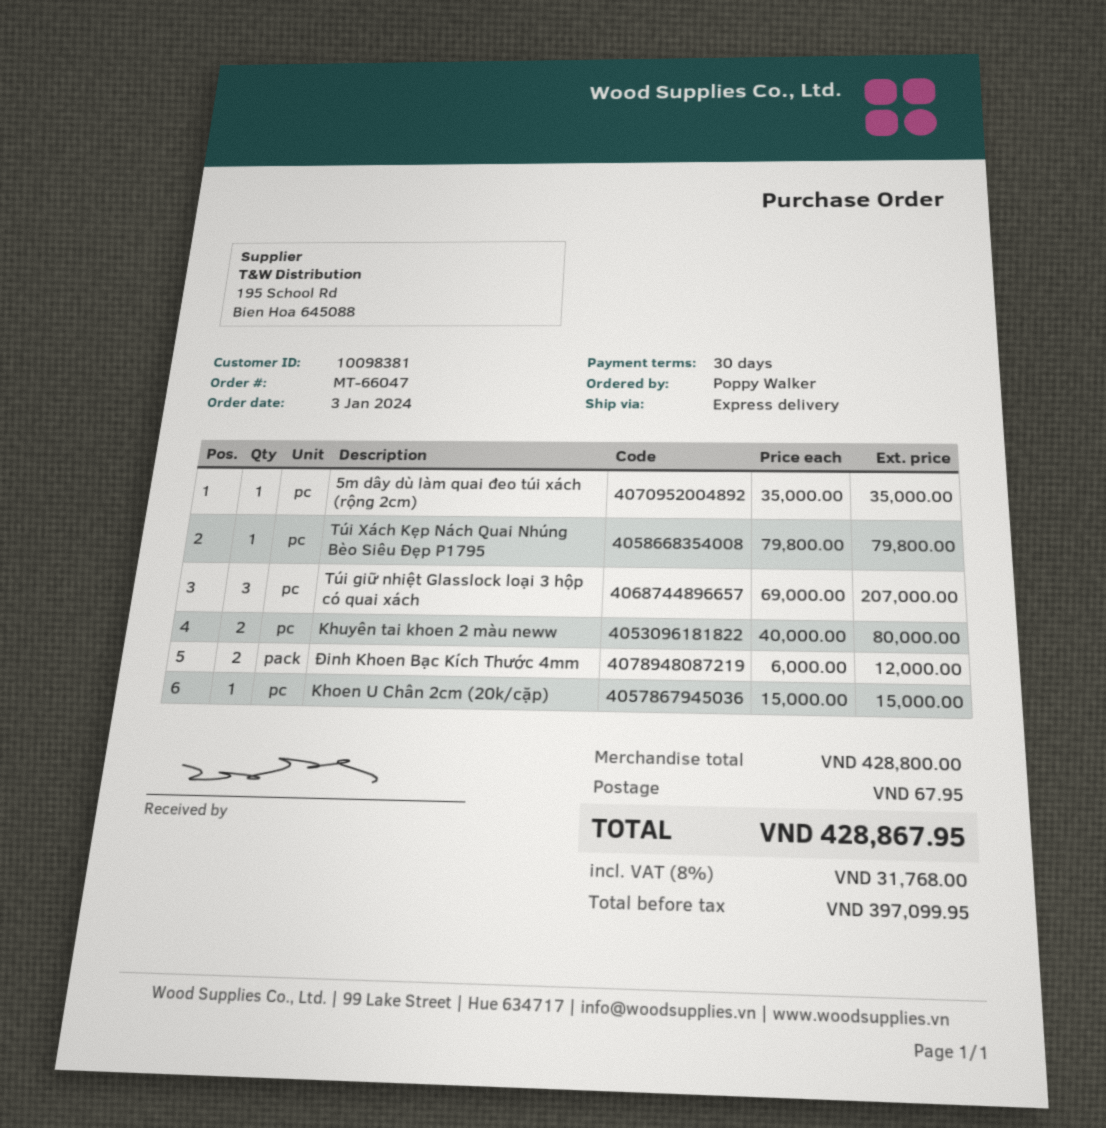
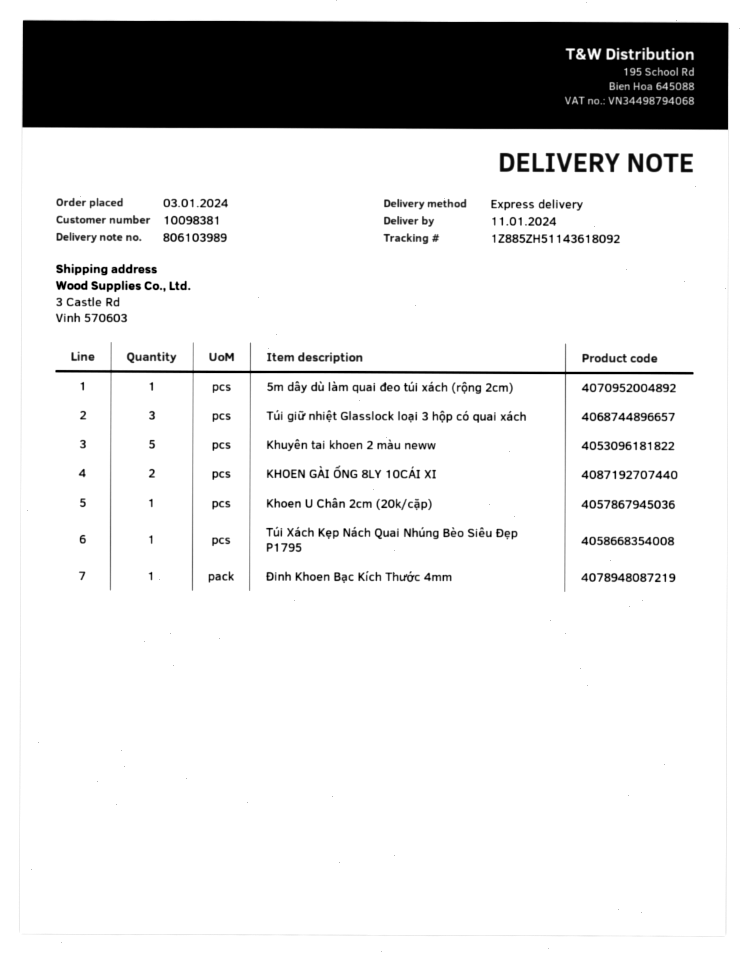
Khuyên tai khoen 2 màu neww: 2 -> 5
Đinh Khoen Bạc Kích Thước 4mm: 2 -> 1
KHOEN GÀI ỐNG 8LY 10CÁI XI: none -> 2

